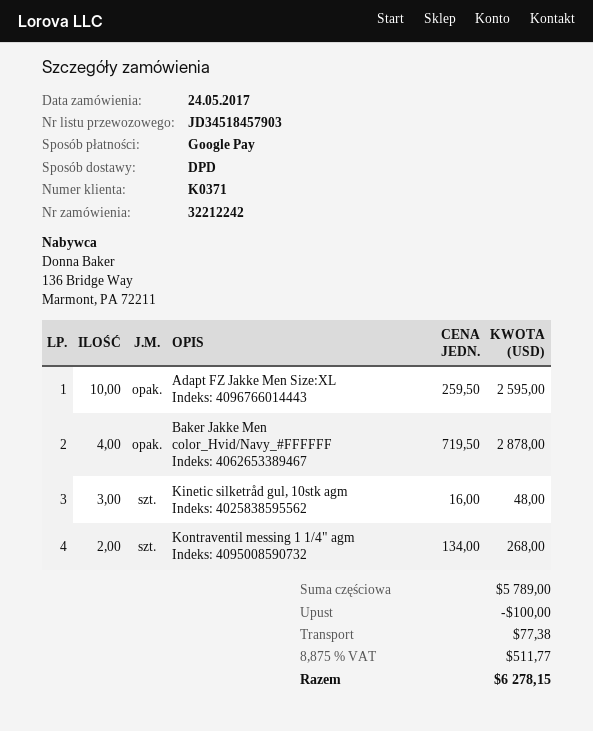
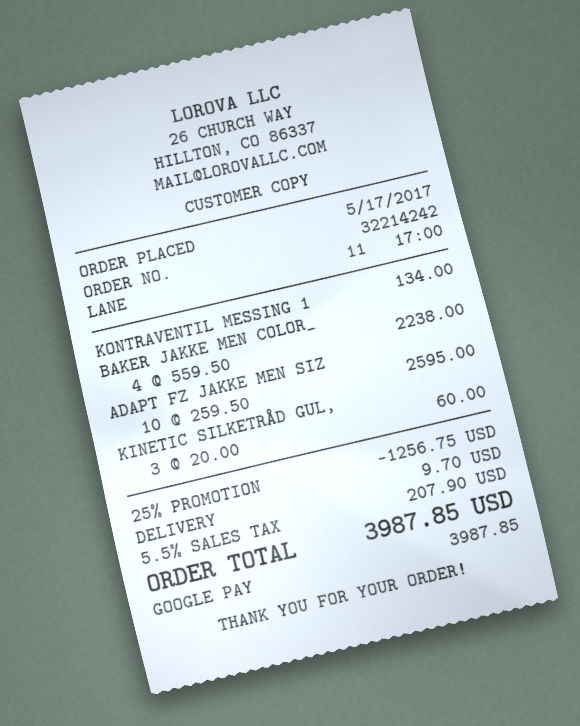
order number: 32212242 -> 32214242
order date: 2017-05-24 -> 2017-05-17
Baker Jakke Men color_Hvid/Navy_#FFFFFF: 4 x 719.50 = 2878.00 -> 4 x 559.50 = 2238.00
Kinetic silketråd gul, 10stk agm: 3 x 16.00 = 48.00 -> 3 x 20.00 = 60.00
Kontraventil messing 1 1/4" agm: 2 x 134.00 = 268.00 -> 1 x 134.00 = 134.00
discount: 100.00 -> 1256.75
shipping: 77.38 -> 9.70
tax: 8.875% = 511.77 -> 5.5% = 207.90
total: 6278.15 -> 3987.85

